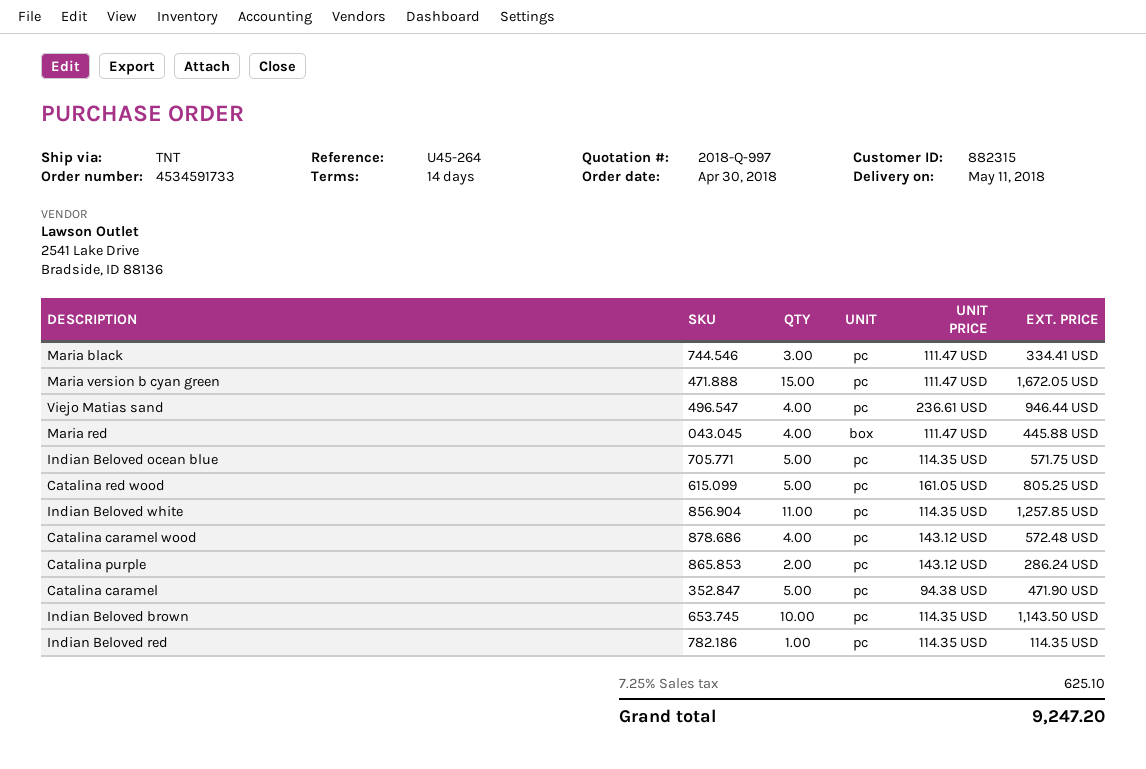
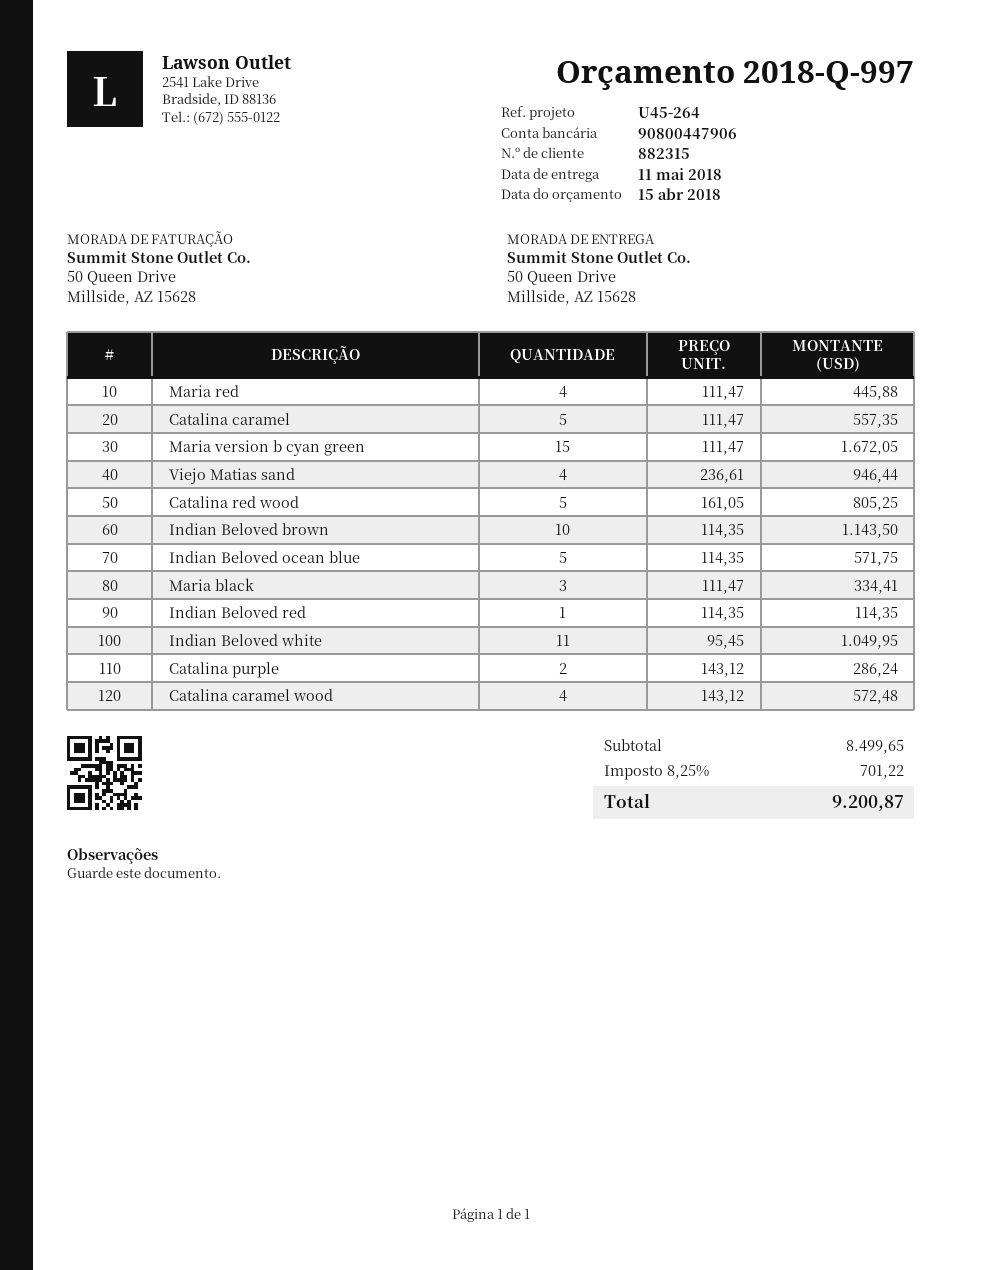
Indian Beloved white: 11 x 114.35 = 1257.85 -> 11 x 95.45 = 1049.95
Catalina caramel: 5 x 94.38 = 471.90 -> 5 x 111.47 = 557.35
tax: 7.25% = 625.10 -> 8.25% = 701.22
total: 9247.20 -> 9200.87

